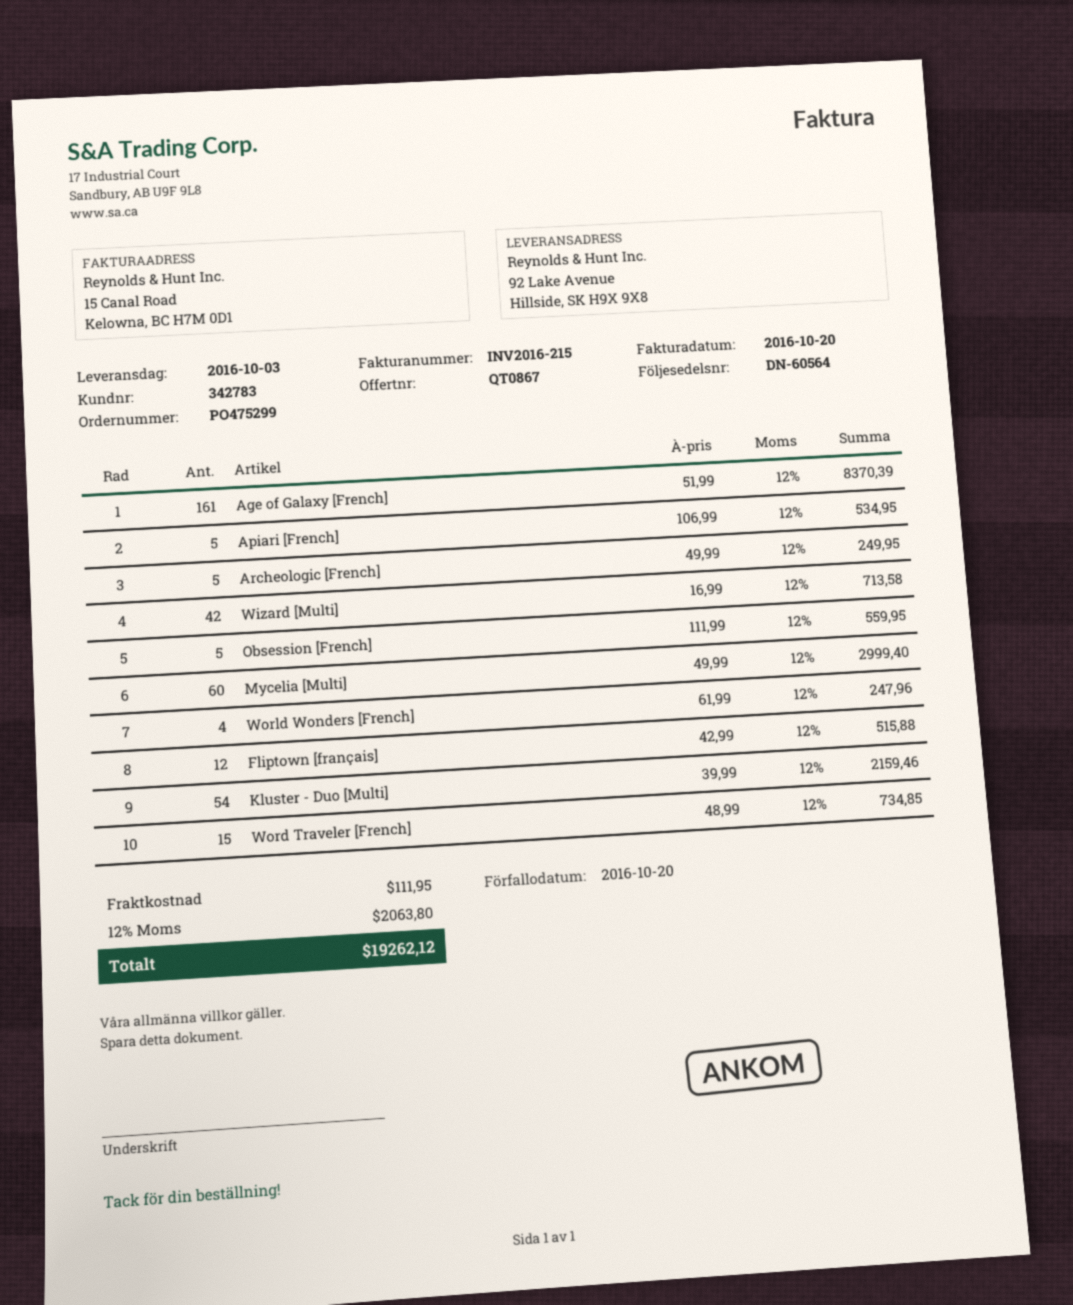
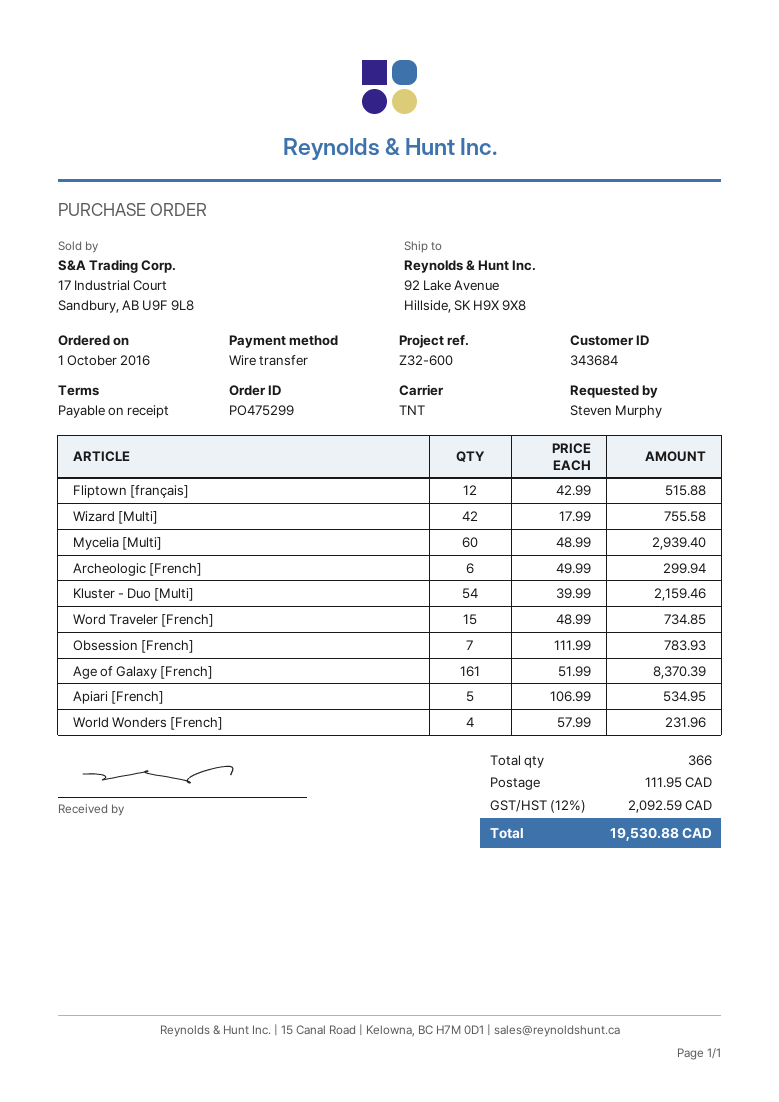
customer number: 342783 -> 343684
Archeologic [French]: 5 x 49.99 = 249.95 -> 6 x 49.99 = 299.94
Wizard [Multi]: 42 x 16.99 = 713.58 -> 42 x 17.99 = 755.58
Obsession [French]: 5 x 111.99 = 559.95 -> 7 x 111.99 = 783.93
Mycelia [Multi]: 60 x 49.99 = 2999.40 -> 60 x 48.99 = 2939.40
World Wonders [French]: 4 x 61.99 = 247.96 -> 4 x 57.99 = 231.96
tax: 12% = 2063.80 -> 12% = 2092.59
total: 19262.12 -> 19530.88

